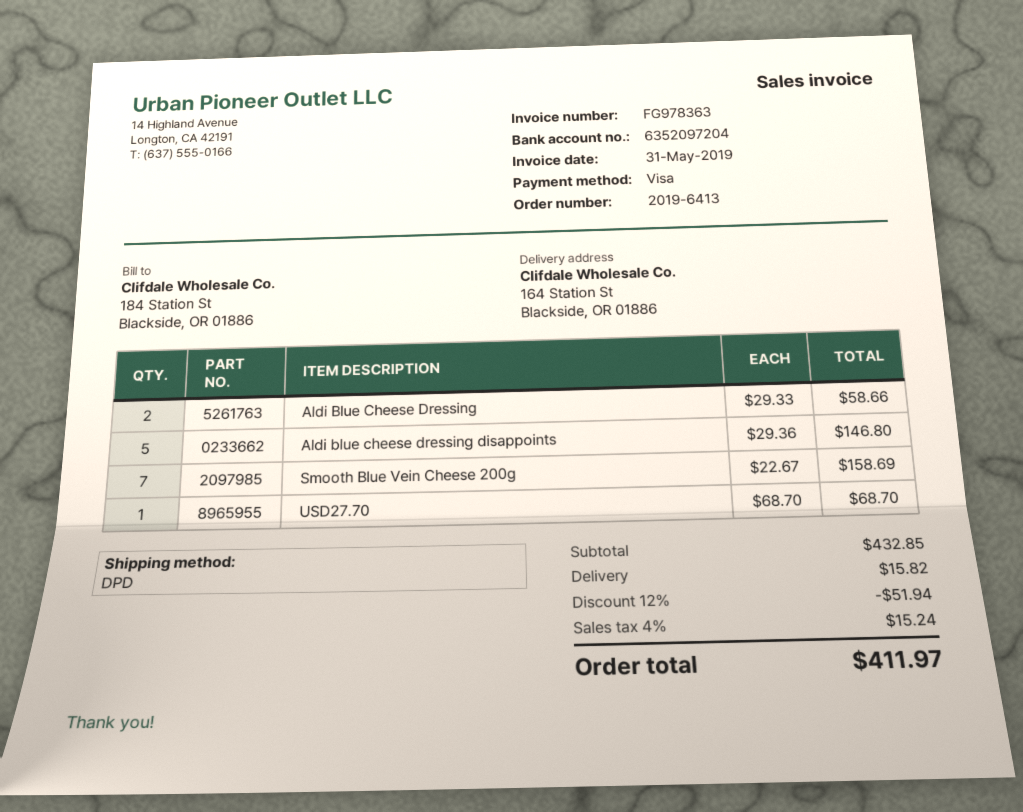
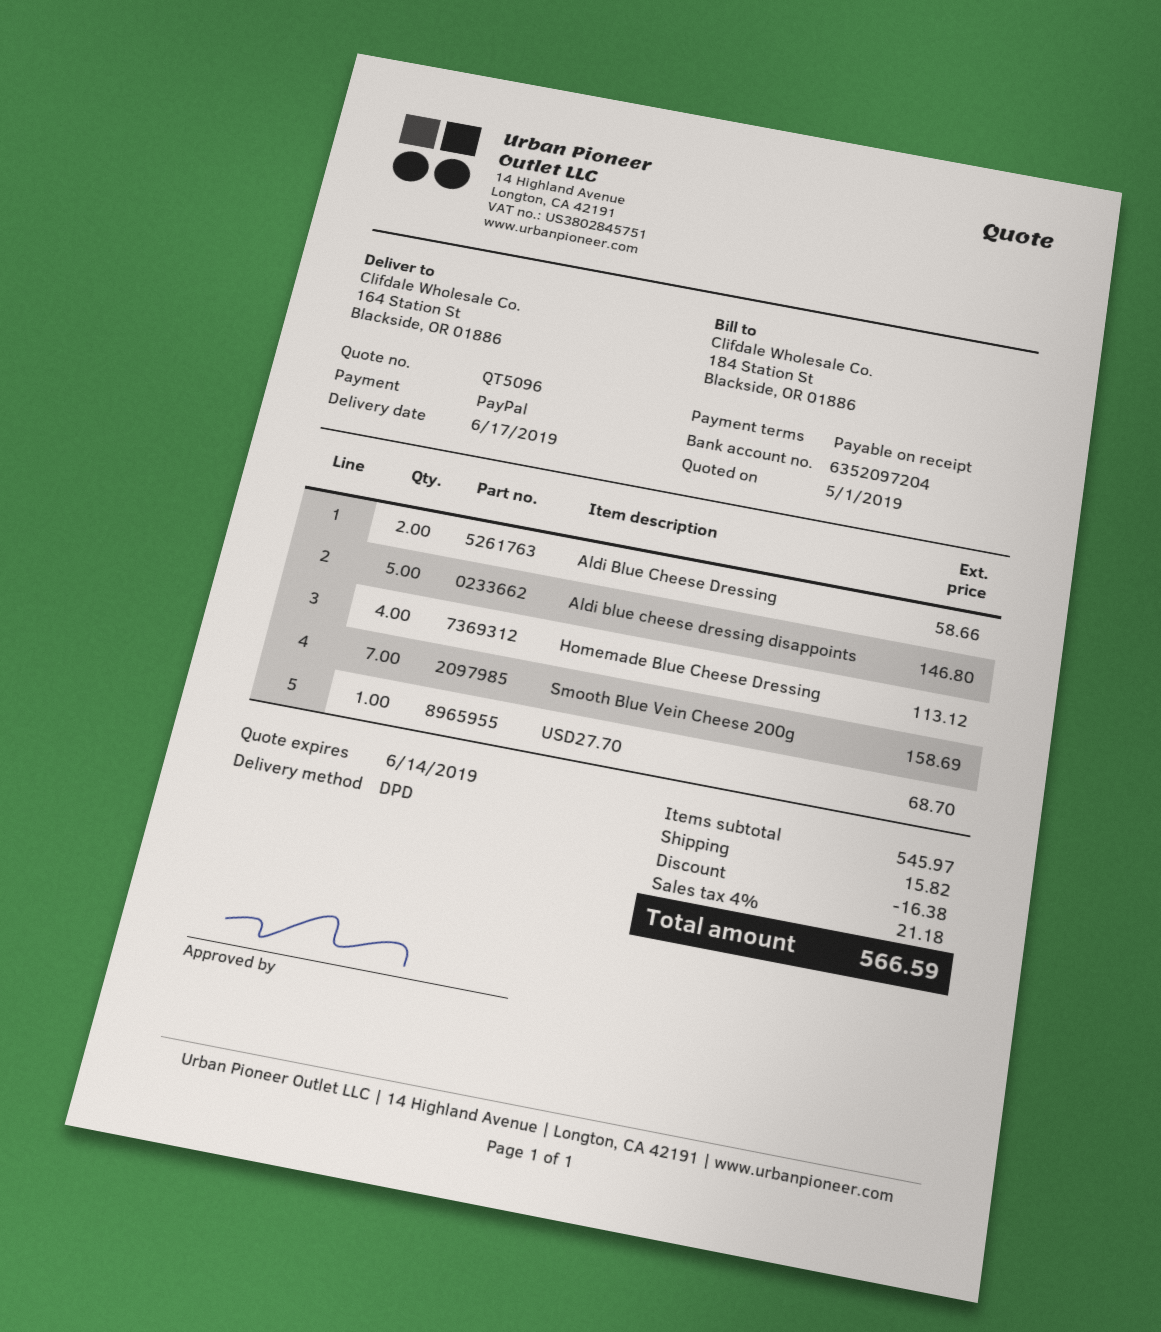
payment method: Visa -> PayPal
Homemade Blue Cheese Dressing: none -> 4 for 113.12
subtotal: 432.85 -> 545.97
discount: 51.94 -> 16.38
tax: 4% = 15.24 -> 4% = 21.18
total: 411.97 -> 566.59

